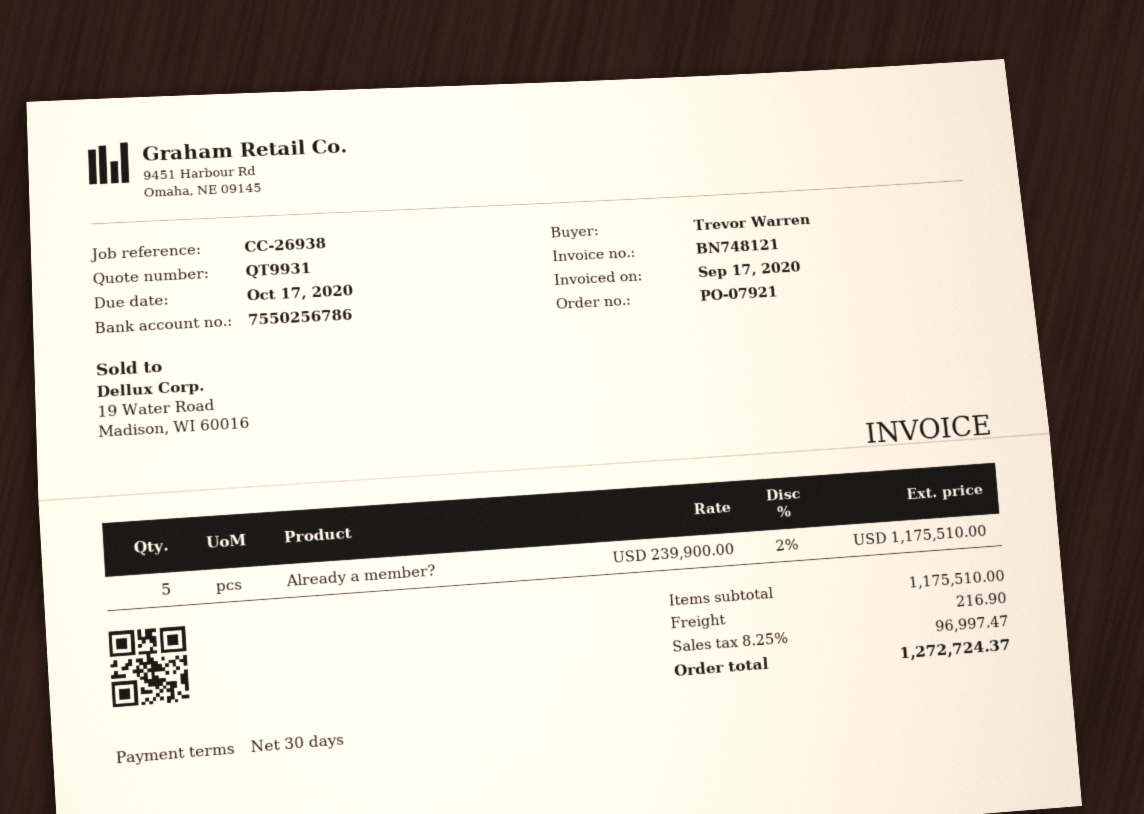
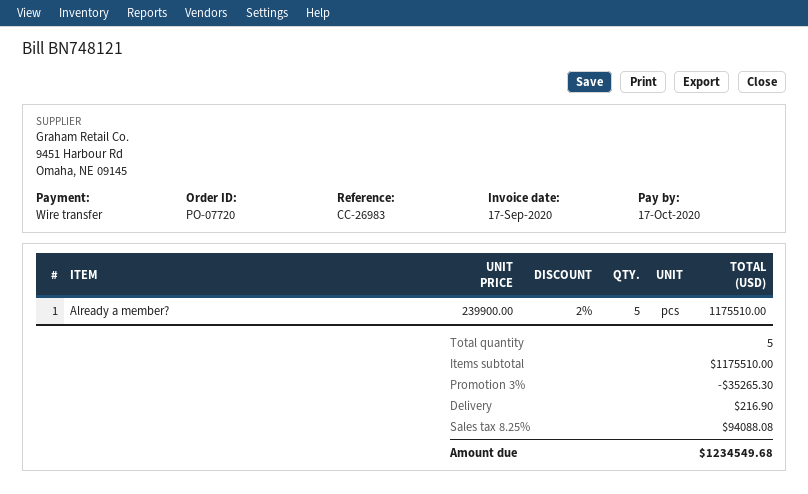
order number: PO-07921 -> PO-07720
reference: CC-26938 -> CC-26983
discount: none -> 3% = 35265.30
tax: 8.25% = 96997.47 -> 8.25% = 94088.08
total: 1272724.37 -> 1234549.68

